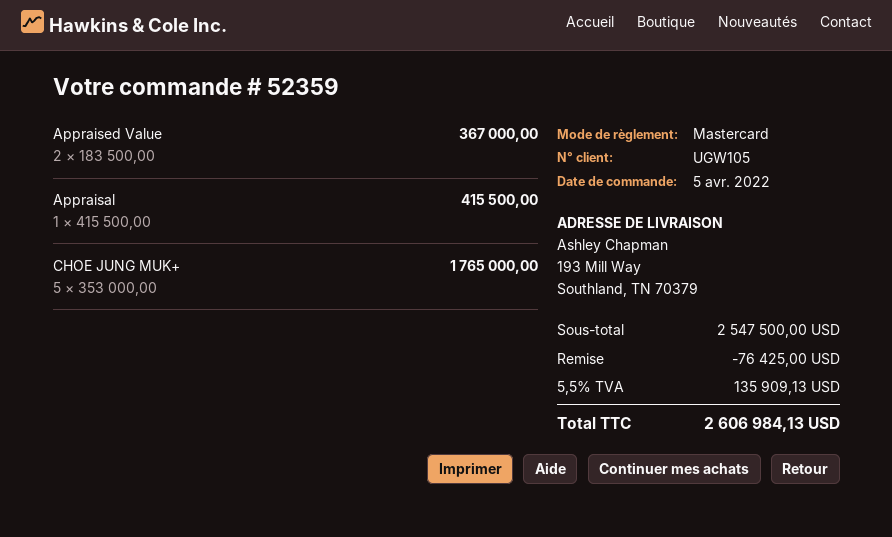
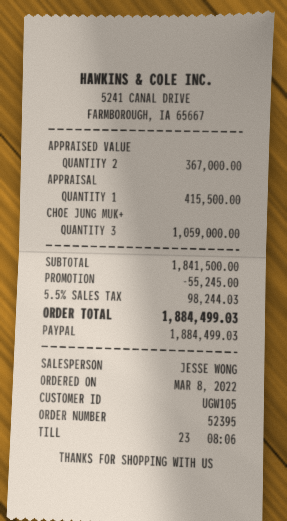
order number: 52359 -> 52395
order date: 2022-04-05 -> 2022-03-08
payment method: Mastercard -> PayPal
CHOE JUNG MUK+: 5 for 1765000.00 -> 3 for 1059000.00
subtotal: 2547500.00 -> 1841500.00
discount: 76425.00 -> 55245.00
tax: 5.5% = 135909.13 -> 5.5% = 98244.03
total: 2606984.13 -> 1884499.03

